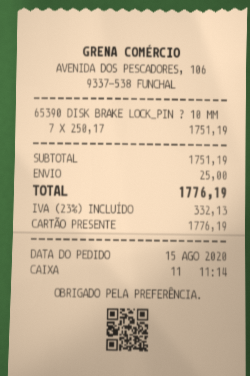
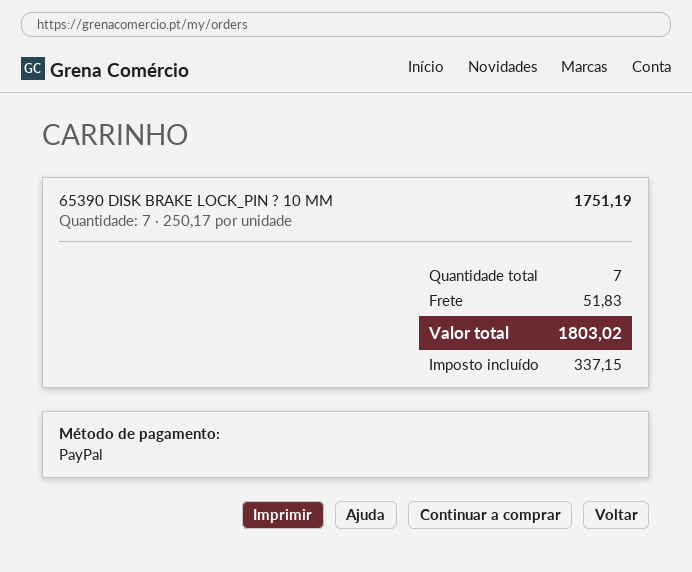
payment method: gift card -> PayPal
shipping: 25.00 -> 51.83
tax: 332.13 -> 337.15
total: 1776.19 -> 1803.02

